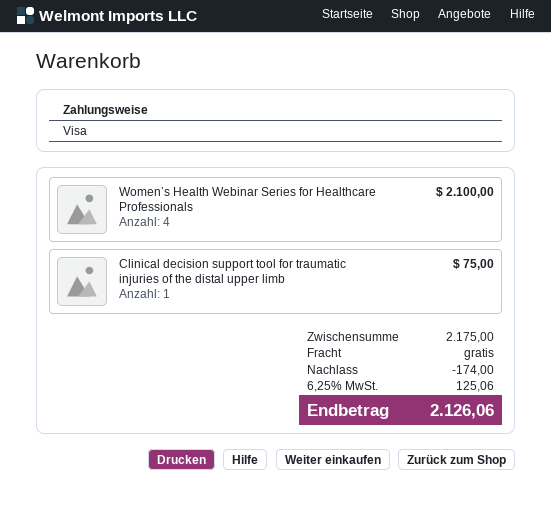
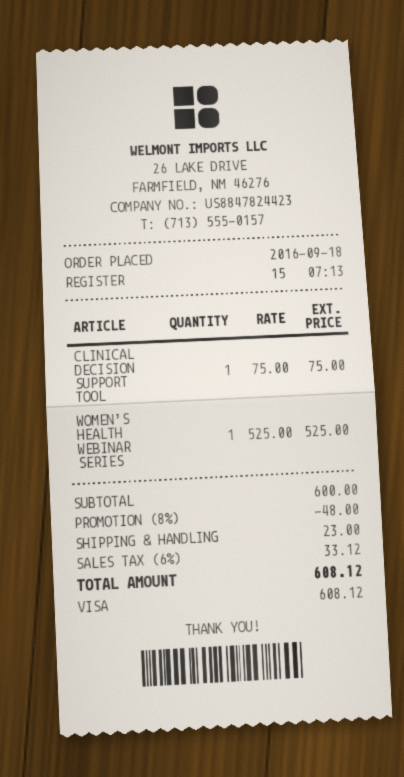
Women’s Health Webinar Series for Healthcare Professionals: 4 for 2100.00 -> 1 for 525.00
subtotal: 2175.00 -> 600.00
discount: 174.00 -> 48.00
shipping: 0.00 -> 23.00
tax: 6.25% = 125.06 -> 6% = 33.12
total: 2126.06 -> 608.12

